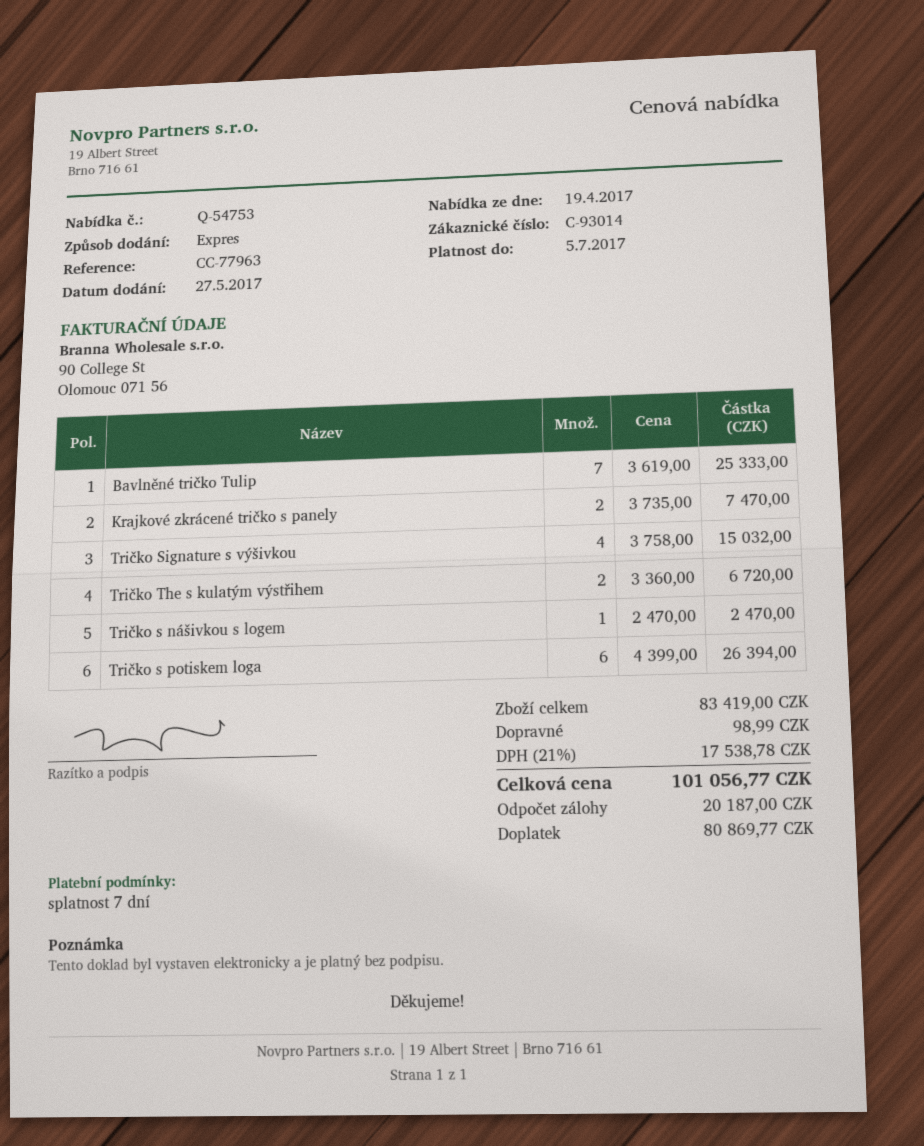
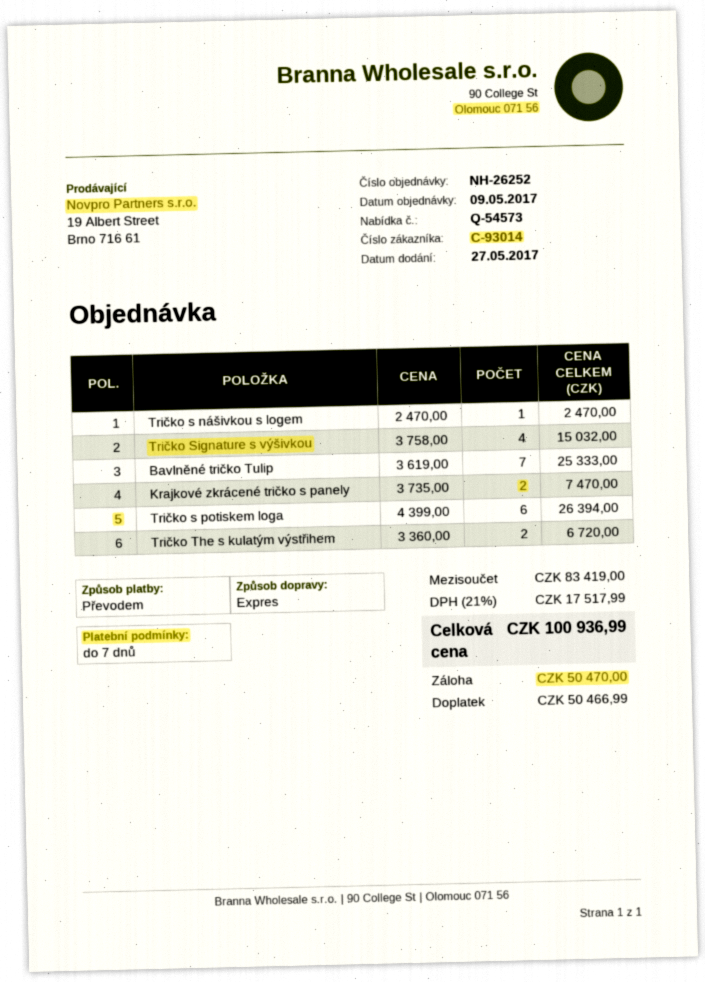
quote number: Q-54753 -> Q-54573
shipping: 98.99 -> none
tax: 21% = 17538.78 -> 21% = 17517.99
total: 101056.77 -> 100936.99
deposit: 20187.00 -> 50470.00
balance: 80869.77 -> 50466.99

